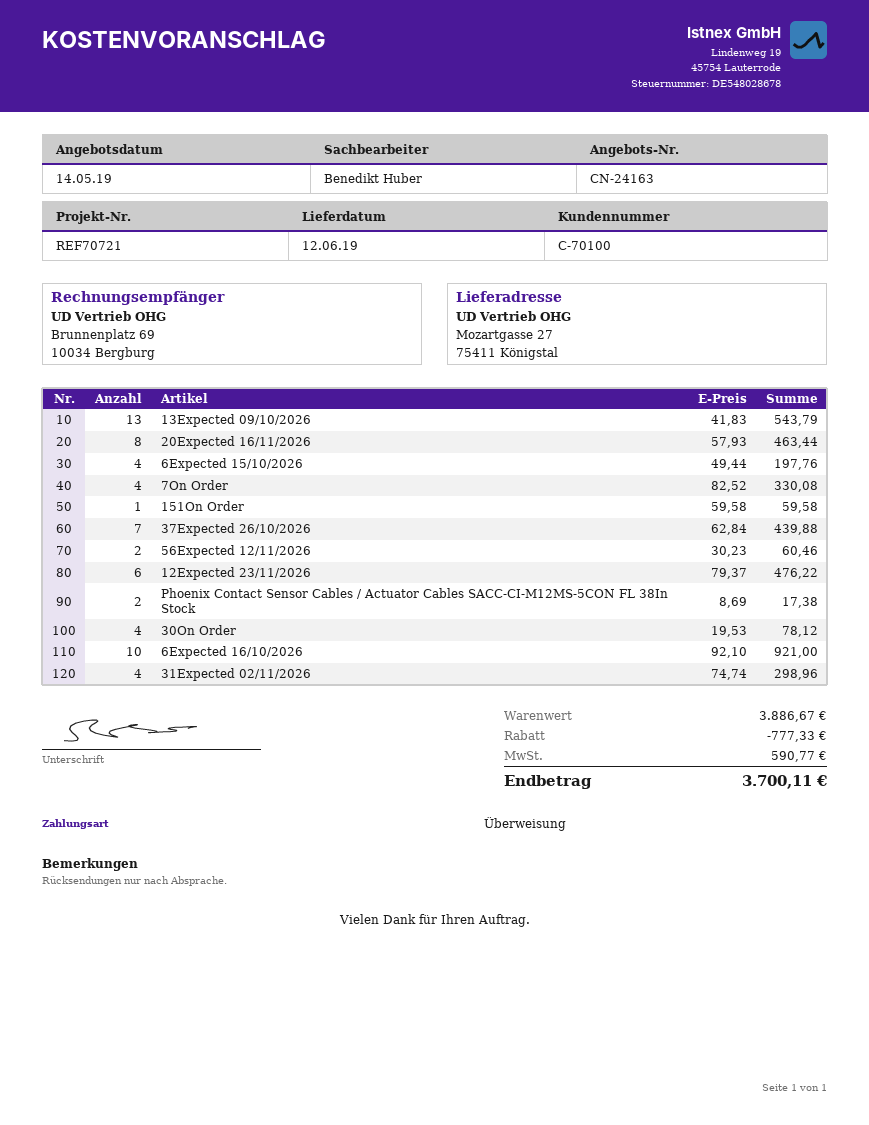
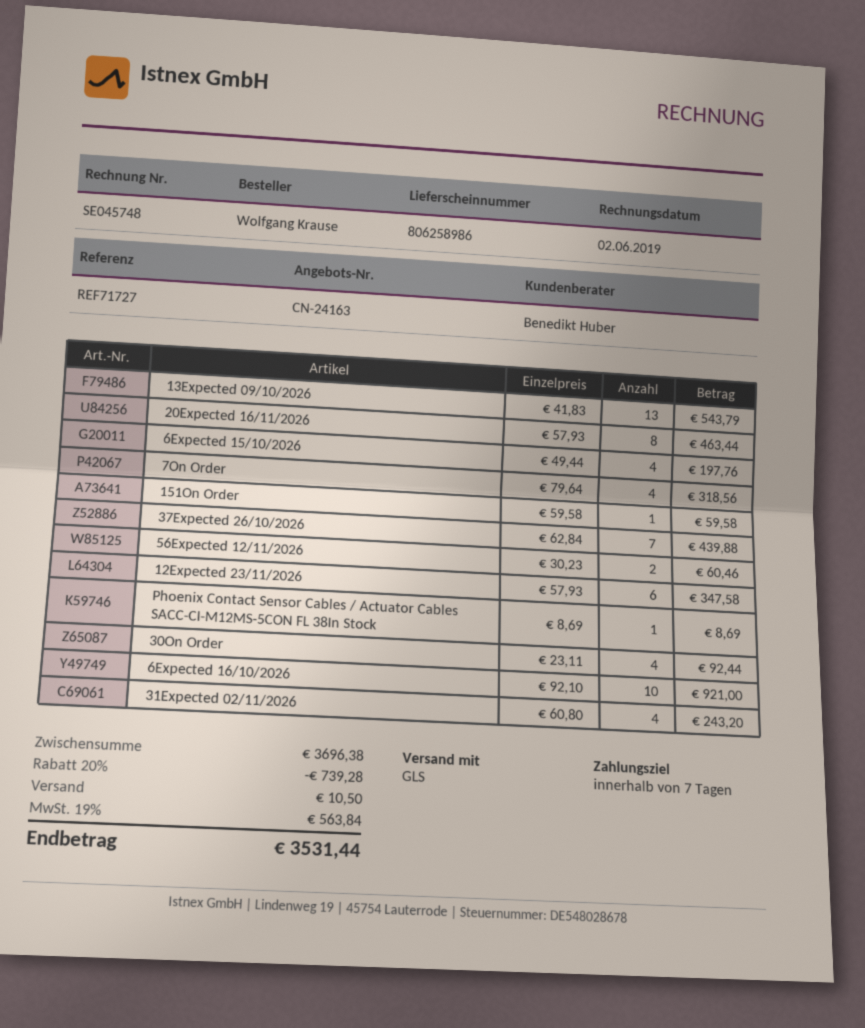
reference: REF70721 -> REF71727
7On Order: 4 x 82.52 = 330.08 -> 4 x 79.64 = 318.56
12Expected 23/11/2026: 6 x 79.37 = 476.22 -> 6 x 57.93 = 347.58
Phoenix Contact Sensor Cables / Actuator Cables SACC-CI-M12MS-5CON FL 38In Stock: 2 x 8.69 = 17.38 -> 1 x 8.69 = 8.69
30On Order: 4 x 19.53 = 78.12 -> 4 x 23.11 = 92.44
31Expected 02/11/2026: 4 x 74.74 = 298.96 -> 4 x 60.80 = 243.20
subtotal: 3886.67 -> 3696.38
discount: 777.33 -> 739.28
shipping: none -> 10.50
tax: 590.77 -> 563.84
total: 3700.11 -> 3531.44

